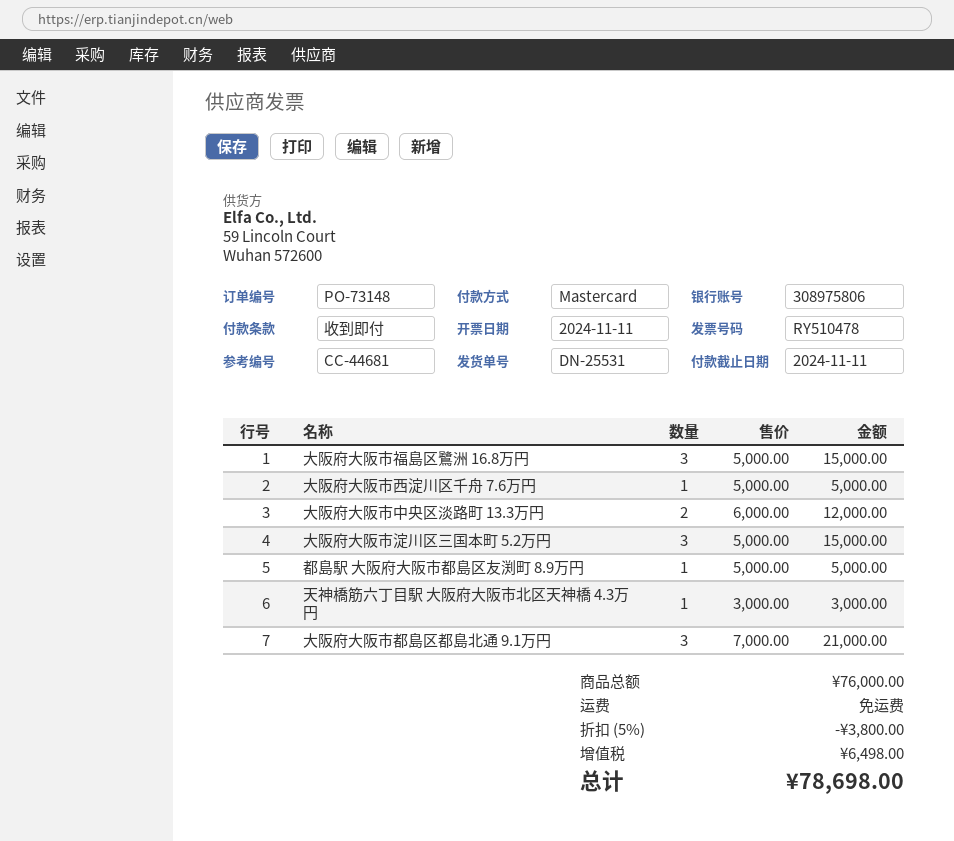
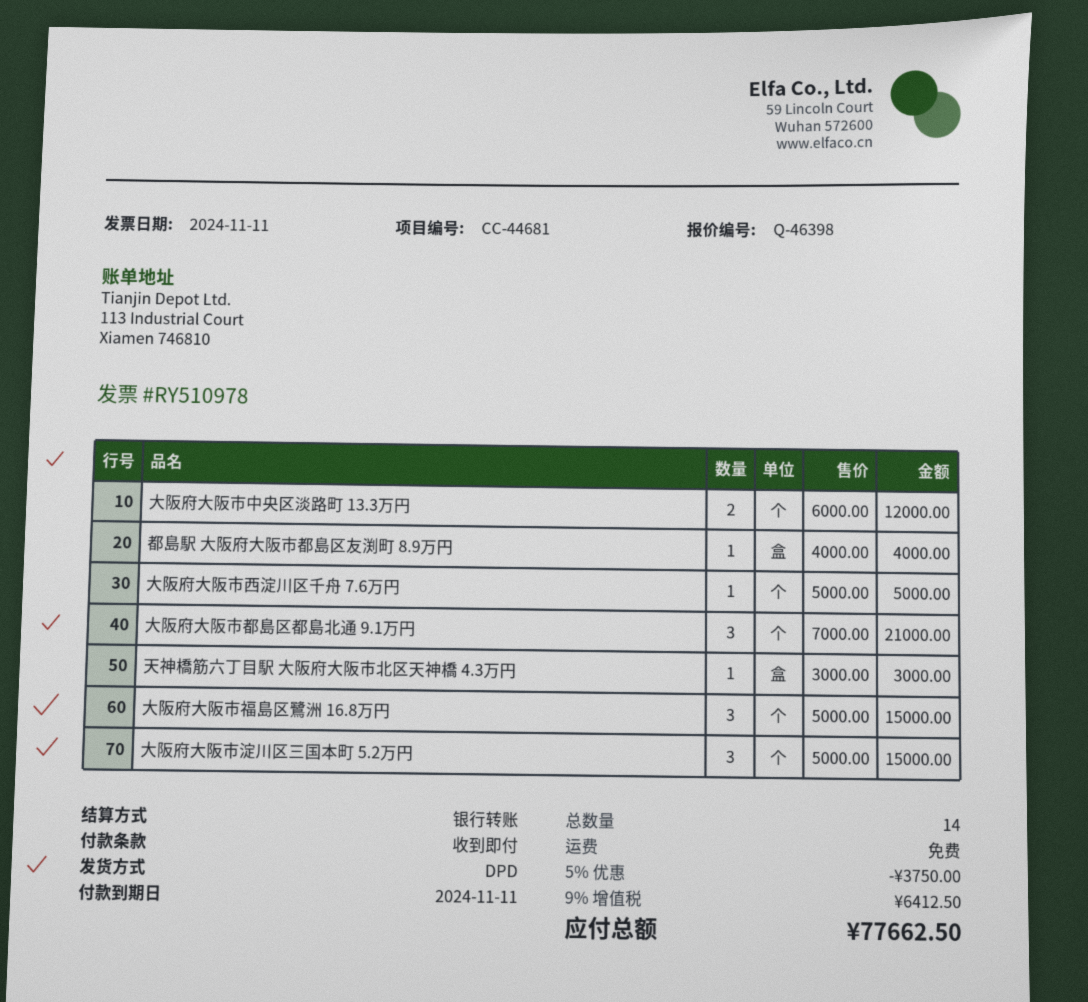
invoice number: RY510478 -> RY510978
payment method: Mastercard -> bank transfer
都島駅 大阪府大阪市都島区友渕町 8.9万円: 1 x 5000.00 = 5000.00 -> 1 x 4000.00 = 4000.00
discount: 5% = 3800.00 -> 5% = 3750.00
tax: 6498.00 -> 6412.50
total: 78698.00 -> 77662.50

